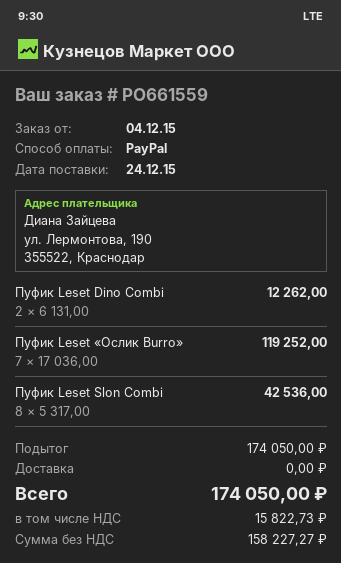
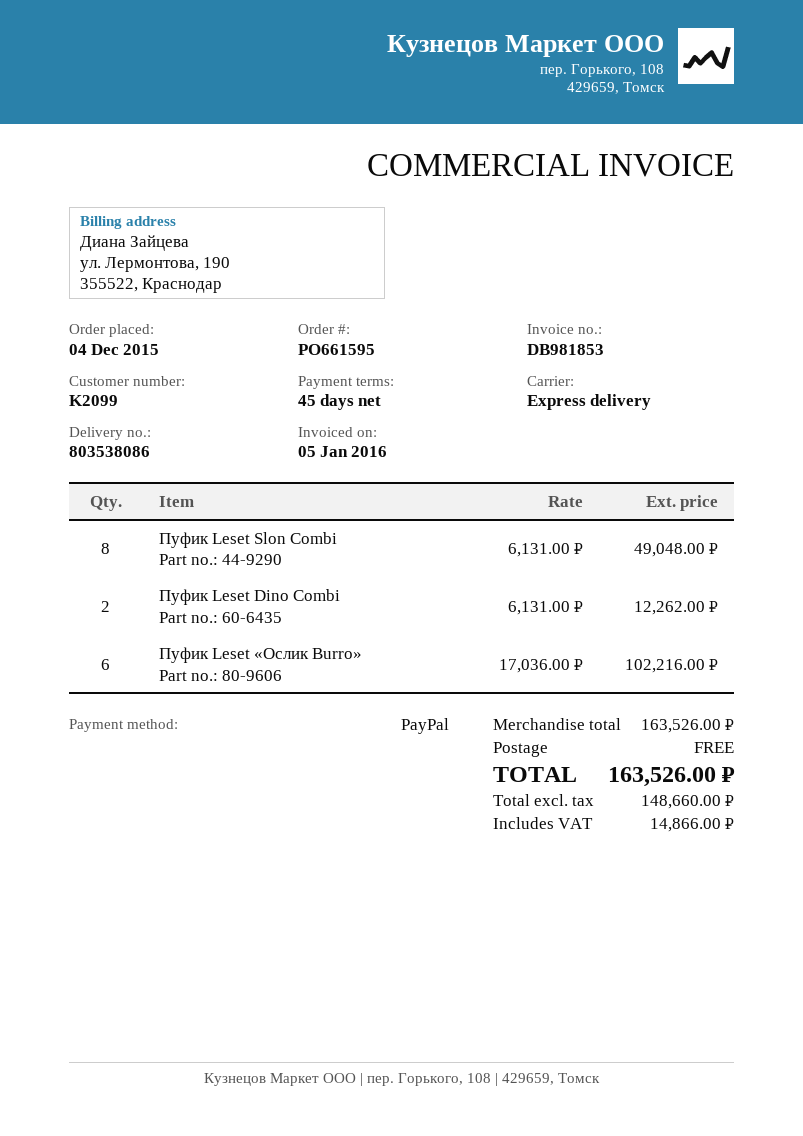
order number: PO661559 -> PO661595
Пуфик Leset «Ослик Burro»: 7 x 17036.00 = 119252.00 -> 6 x 17036.00 = 102216.00
Пуфик Leset Slon Combi: 8 x 5317.00 = 42536.00 -> 8 x 6131.00 = 49048.00
subtotal: 174050.00 -> 163526.00
net: 158227.27 -> 148660.00
tax: 15822.73 -> 14866.00
total: 174050.00 -> 163526.00

